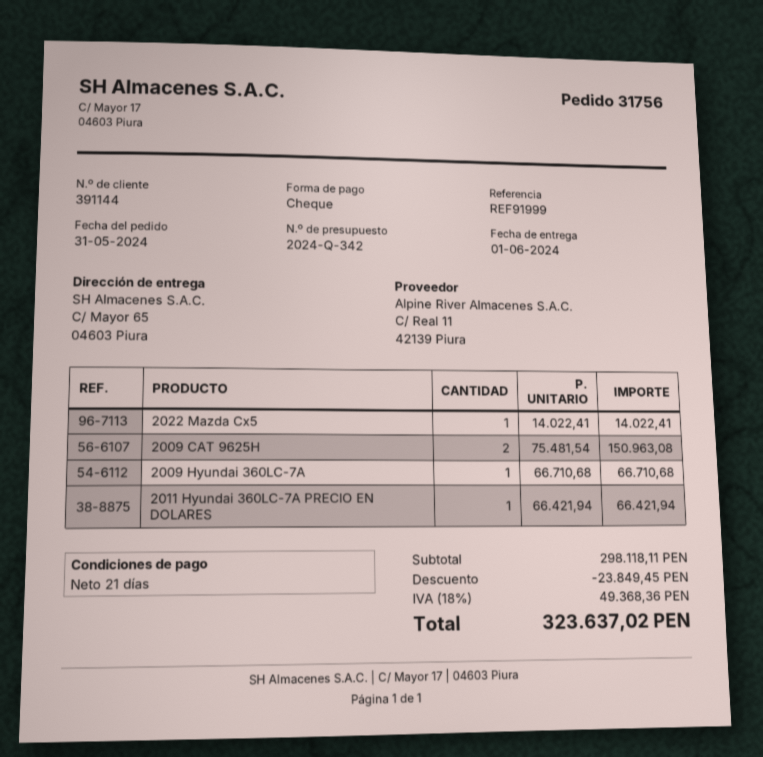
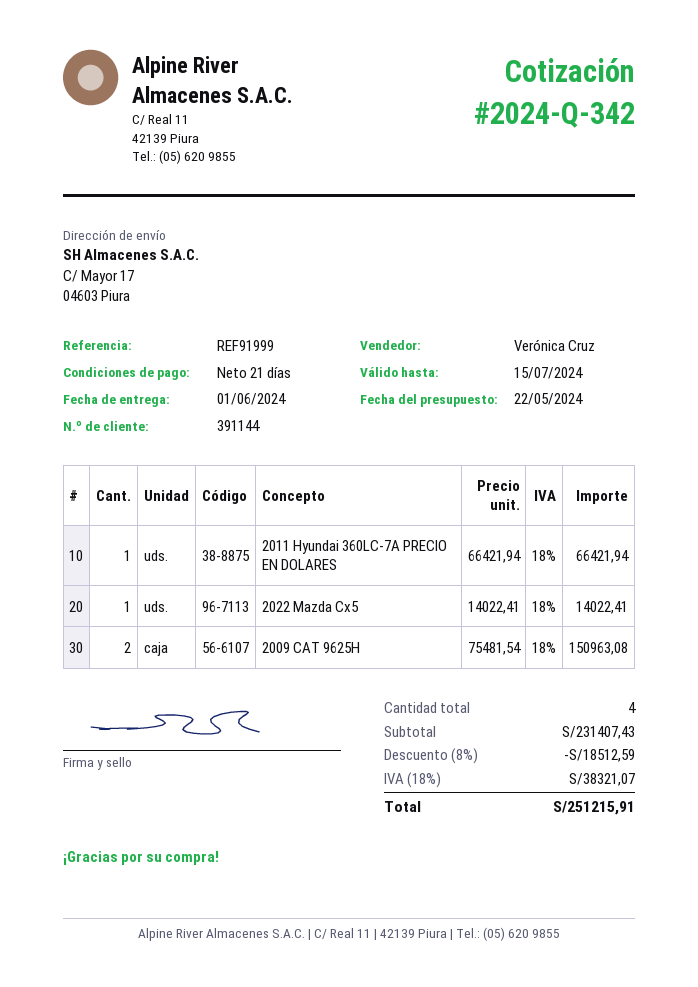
ship to: C/ Mayor 65, 04603 Piura -> C/ Mayor 17, 04603 Piura
2009 Hyundai 360LC-7A: 1 x 66710.68 = 66710.68 -> none
subtotal: 298118.11 -> 231407.43
discount: 23849.45 -> 18512.59
tax: 18% = 49368.36 -> 18% = 38321.07
total: 323637.02 -> 251215.91

